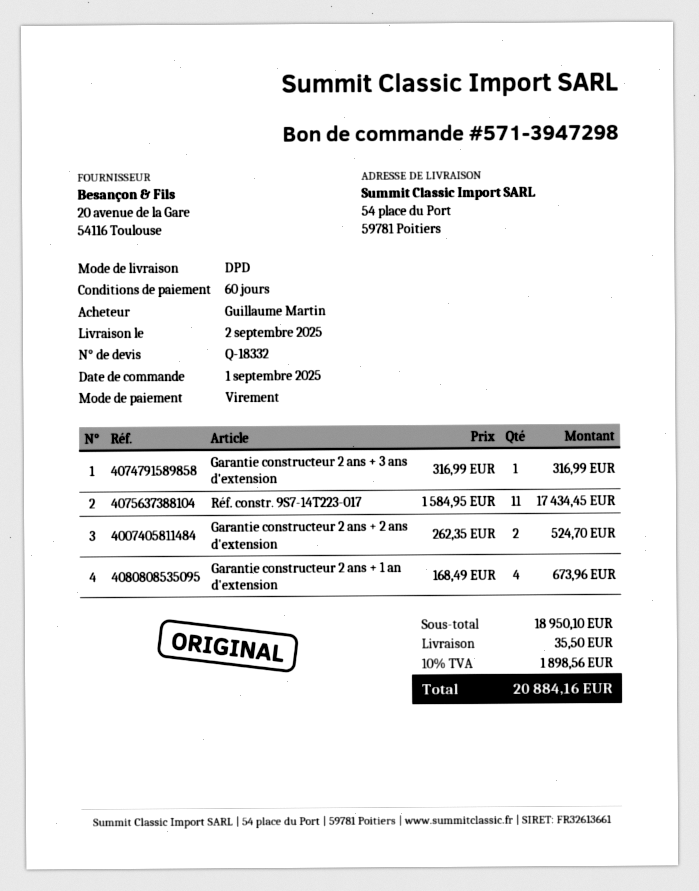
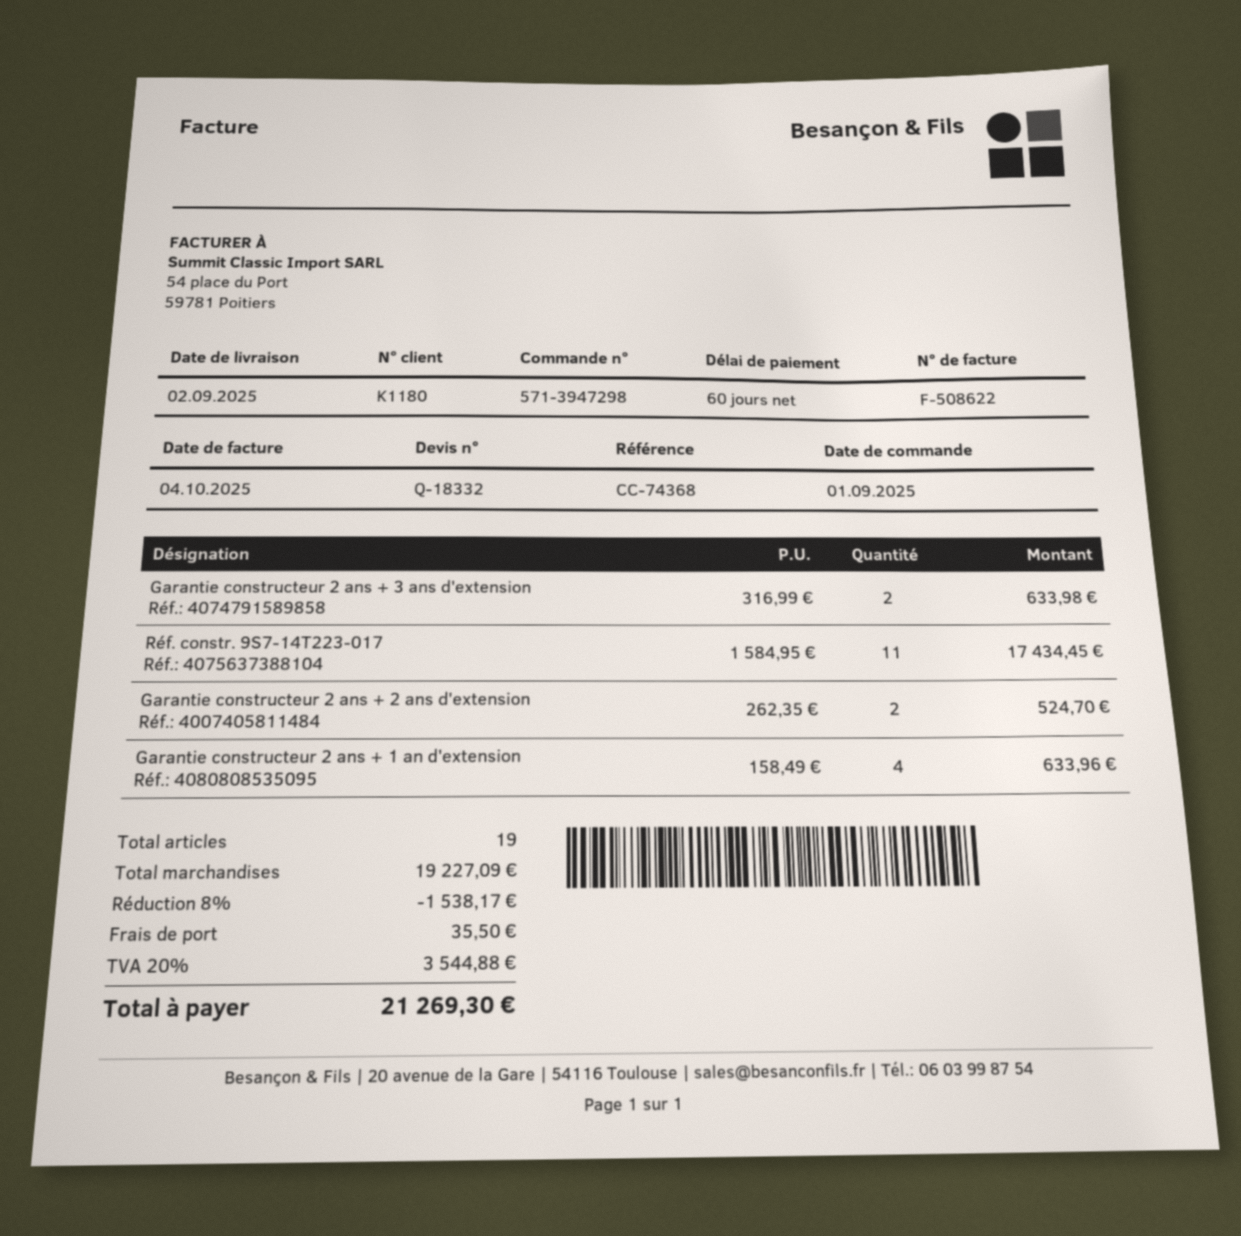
Garantie constructeur 2 ans + 3 ans d'extension: 1 x 316.99 = 316.99 -> 2 x 316.99 = 633.98
Garantie constructeur 2 ans + 1 an d'extension: 4 x 168.49 = 673.96 -> 4 x 158.49 = 633.96
subtotal: 18950.10 -> 19227.09
discount: none -> 8% = 1538.17
tax: 10% = 1898.56 -> 20% = 3544.88
total: 20884.16 -> 21269.30

